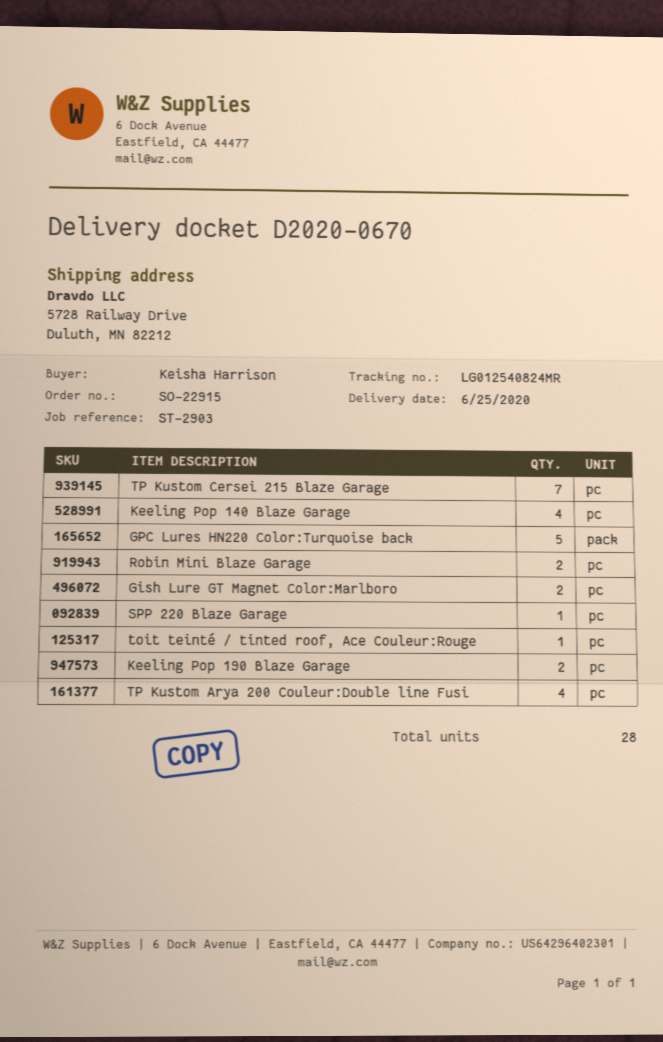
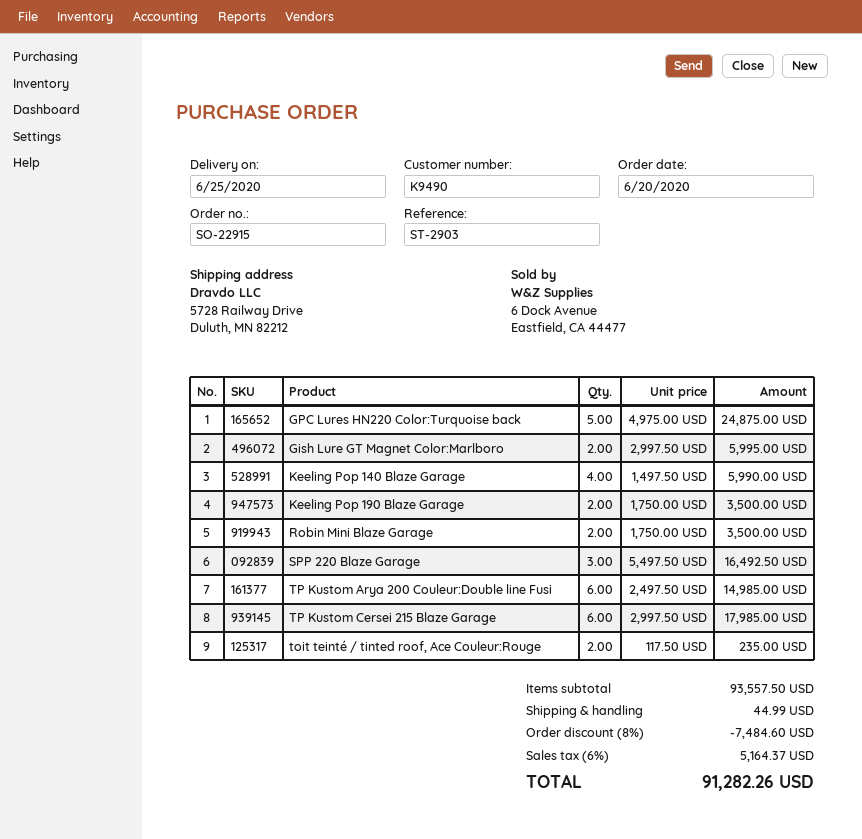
TP Kustom Cersei 215 Blaze Garage: 7 -> 6
SPP 220 Blaze Garage: 1 -> 3
toit teinté / tinted roof, Ace Couleur:Rouge: 1 -> 2
TP Kustom Arya 200 Couleur:Double line Fusi: 4 -> 6

